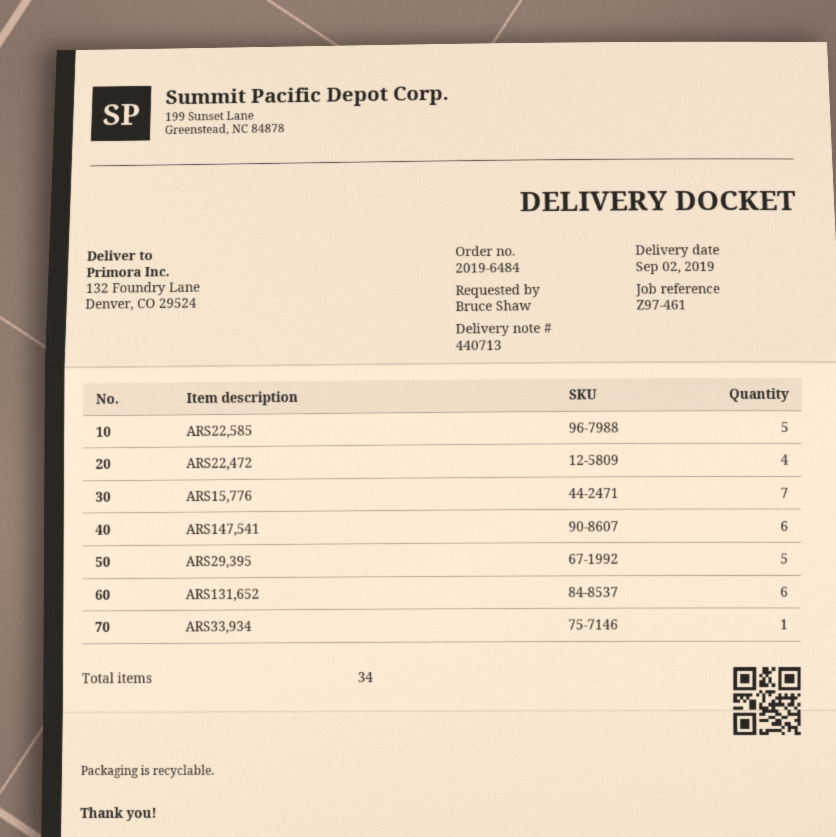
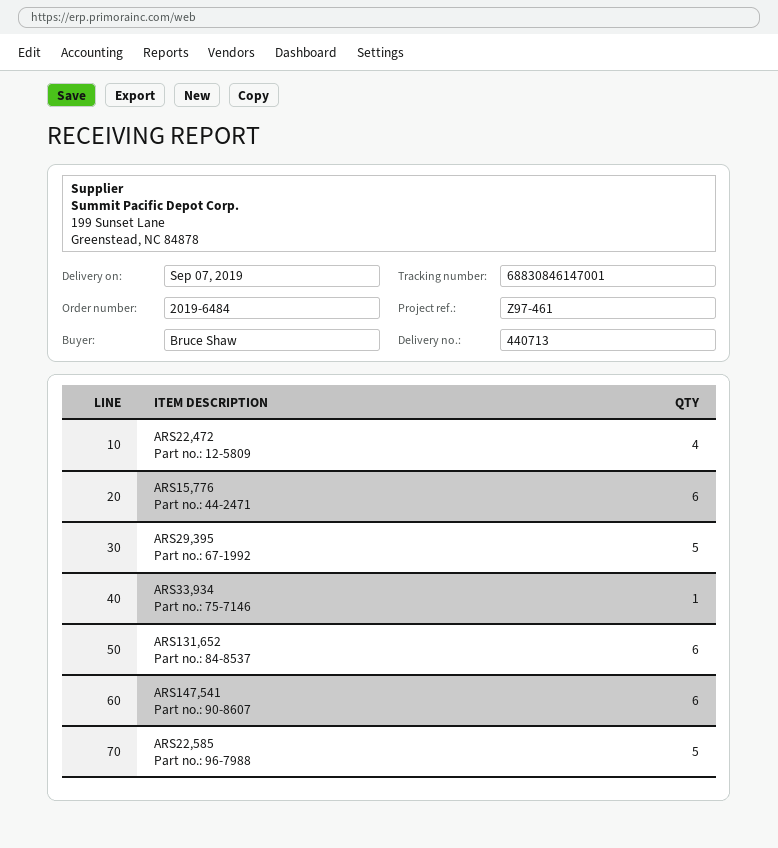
delivery date: 2019-09-02 -> 2019-09-07
ARS15,776: 7 -> 6

